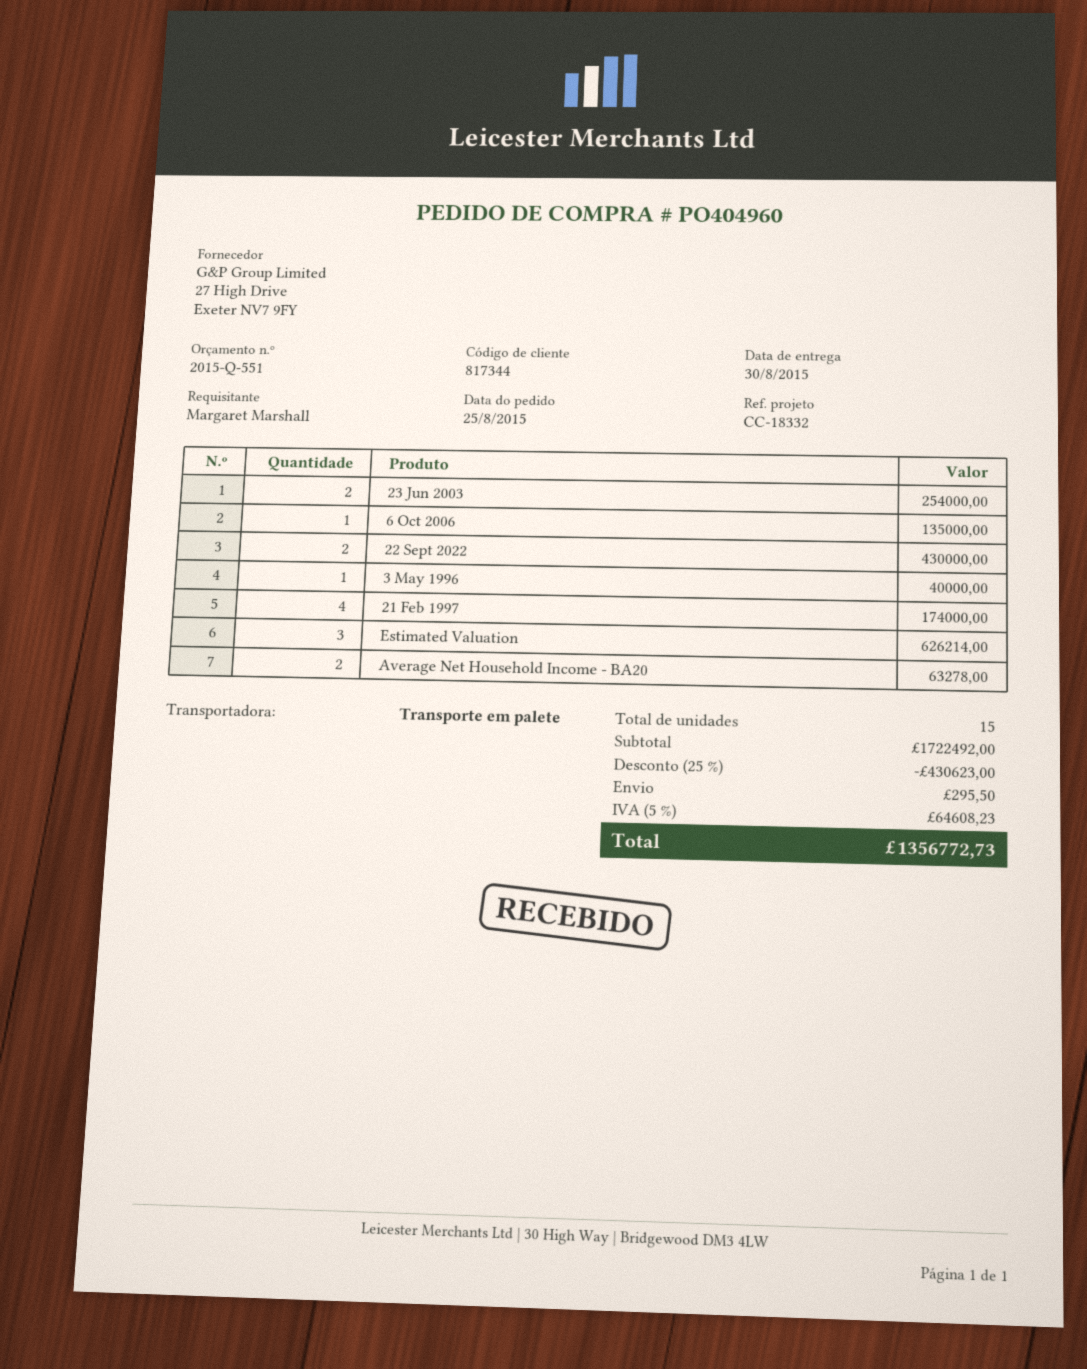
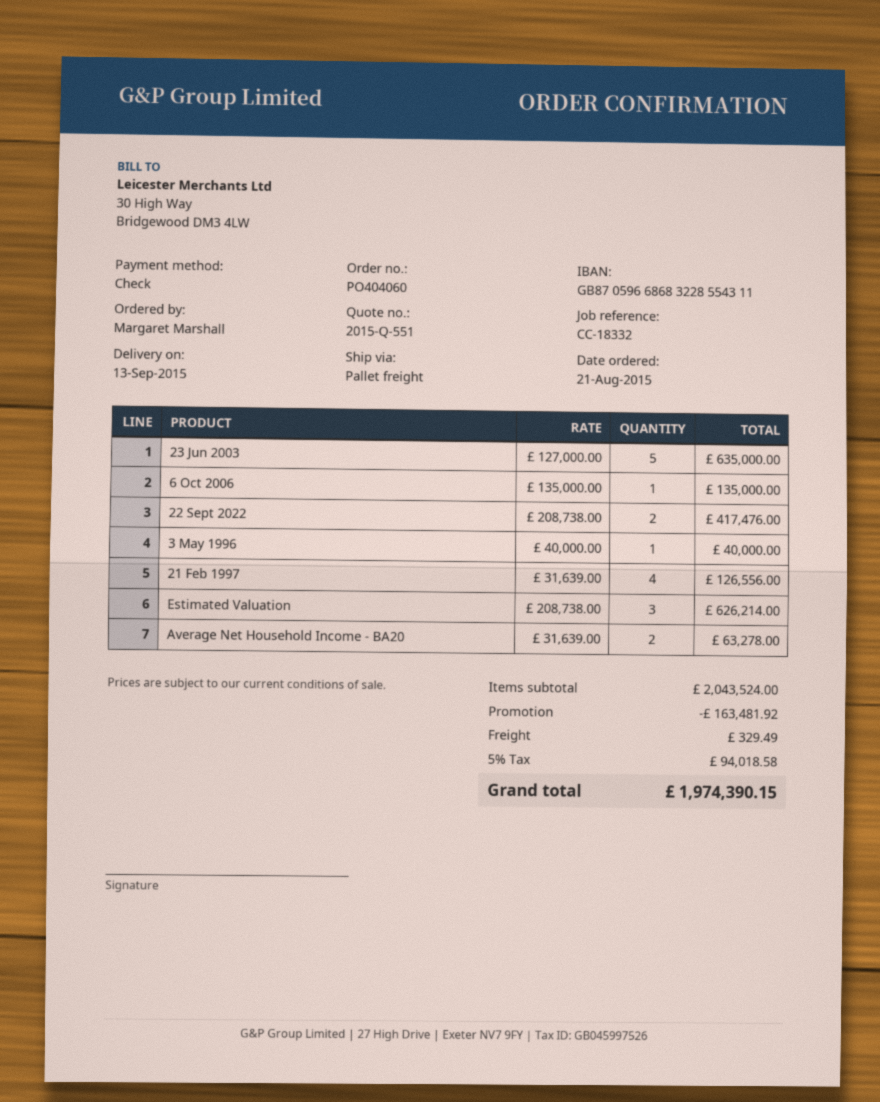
order number: PO404960 -> PO404060
order date: 2015-08-25 -> 2015-08-21
delivery date: 2015-08-30 -> 2015-09-13
23 Jun 2003: 2 for 254000.00 -> 5 for 635000.00
22 Sept 2022: 2 for 430000.00 -> 2 for 417476.00
21 Feb 1997: 4 for 174000.00 -> 4 for 126556.00
subtotal: 1722492.00 -> 2043524.00
discount: 430623.00 -> 163481.92
shipping: 295.50 -> 329.49
tax: 5% = 64608.23 -> 5% = 94018.58
total: 1356772.73 -> 1974390.15

